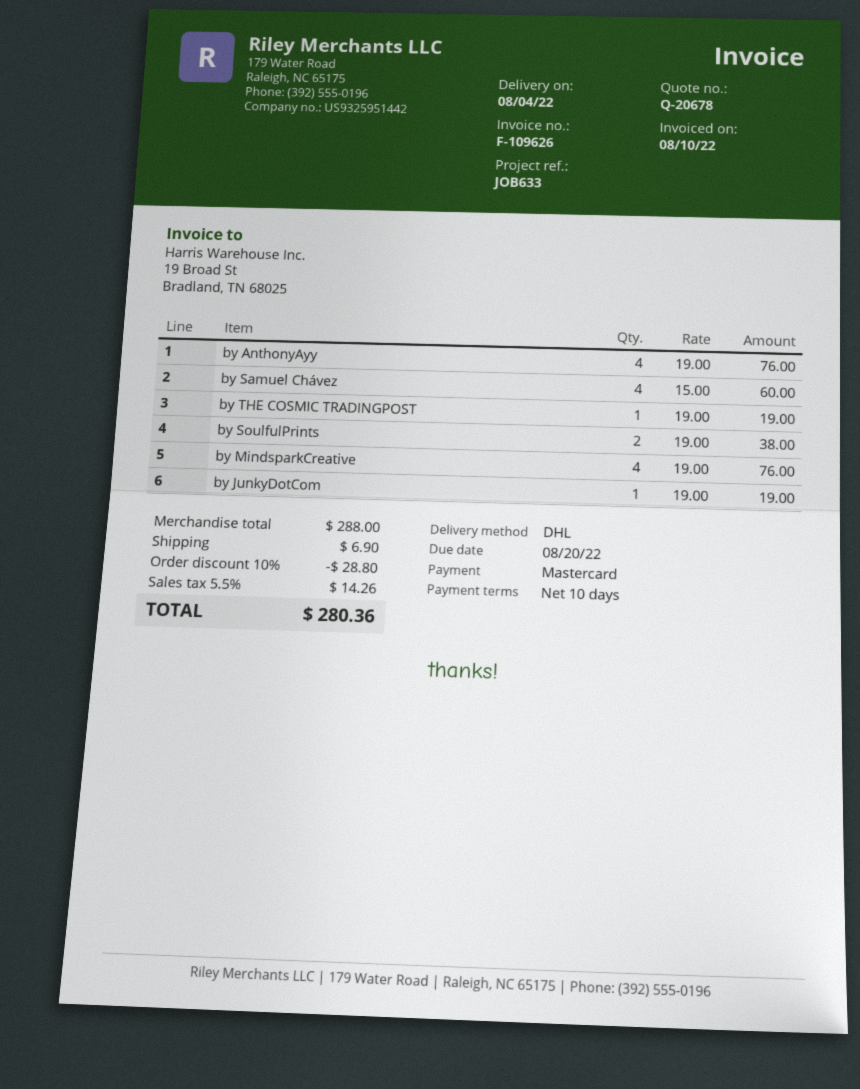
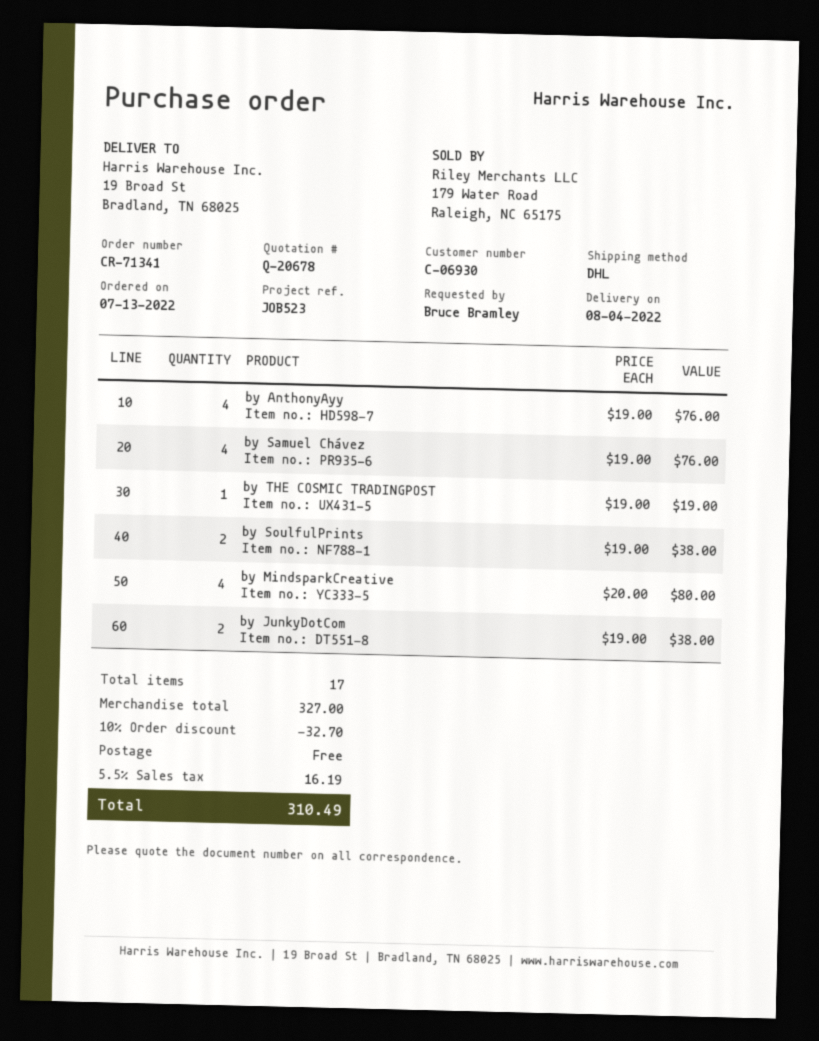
reference: JOB633 -> JOB523
by Samuel Chávez: 4 x 15.00 = 60.00 -> 4 x 19.00 = 76.00
by MindsparkCreative: 4 x 19.00 = 76.00 -> 4 x 20.00 = 80.00
by JunkyDotCom: 1 x 19.00 = 19.00 -> 2 x 19.00 = 38.00
subtotal: 288.00 -> 327.00
discount: 10% = 28.80 -> 10% = 32.70
shipping: 6.90 -> 0.00
tax: 5.5% = 14.26 -> 5.5% = 16.19
total: 280.36 -> 310.49

